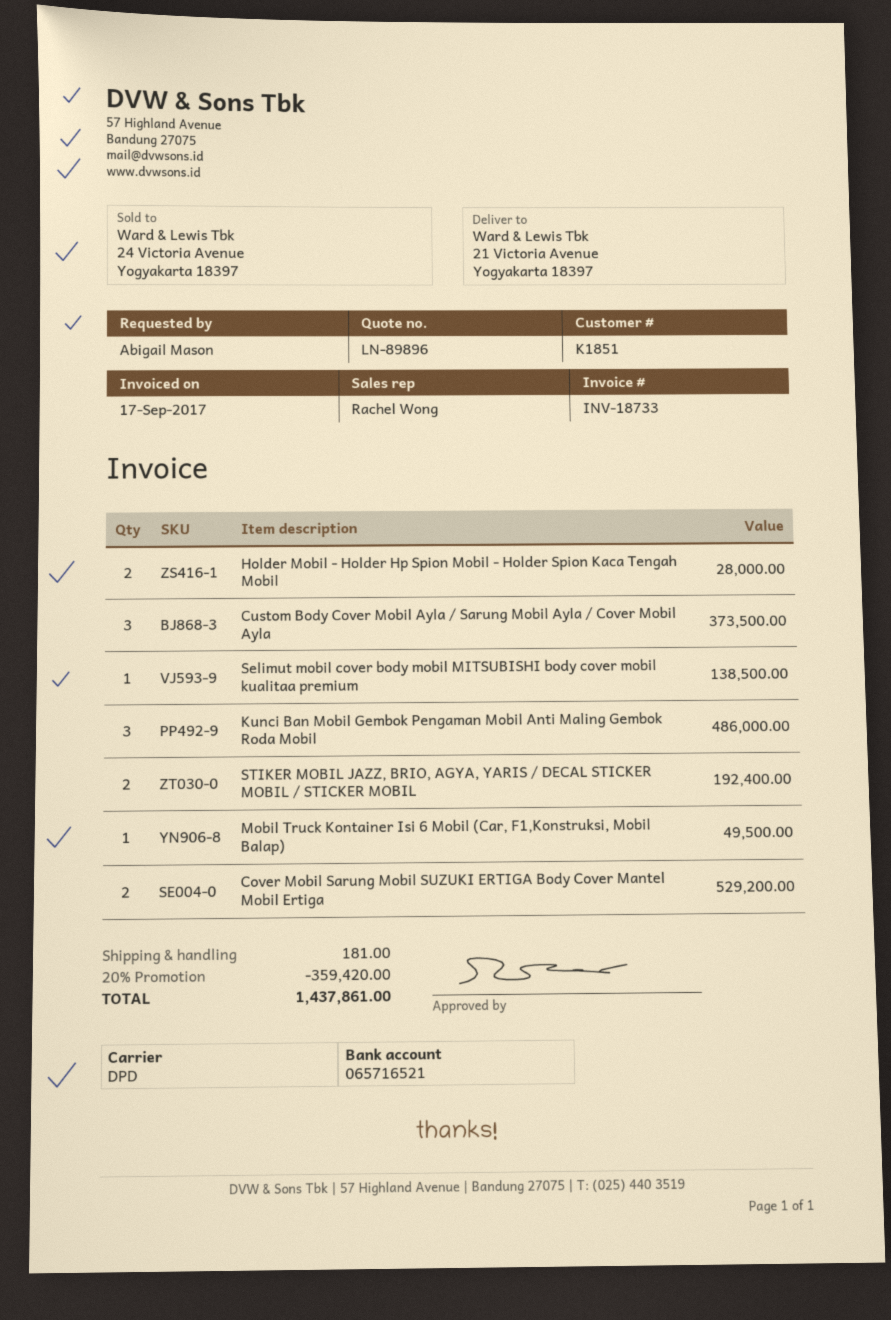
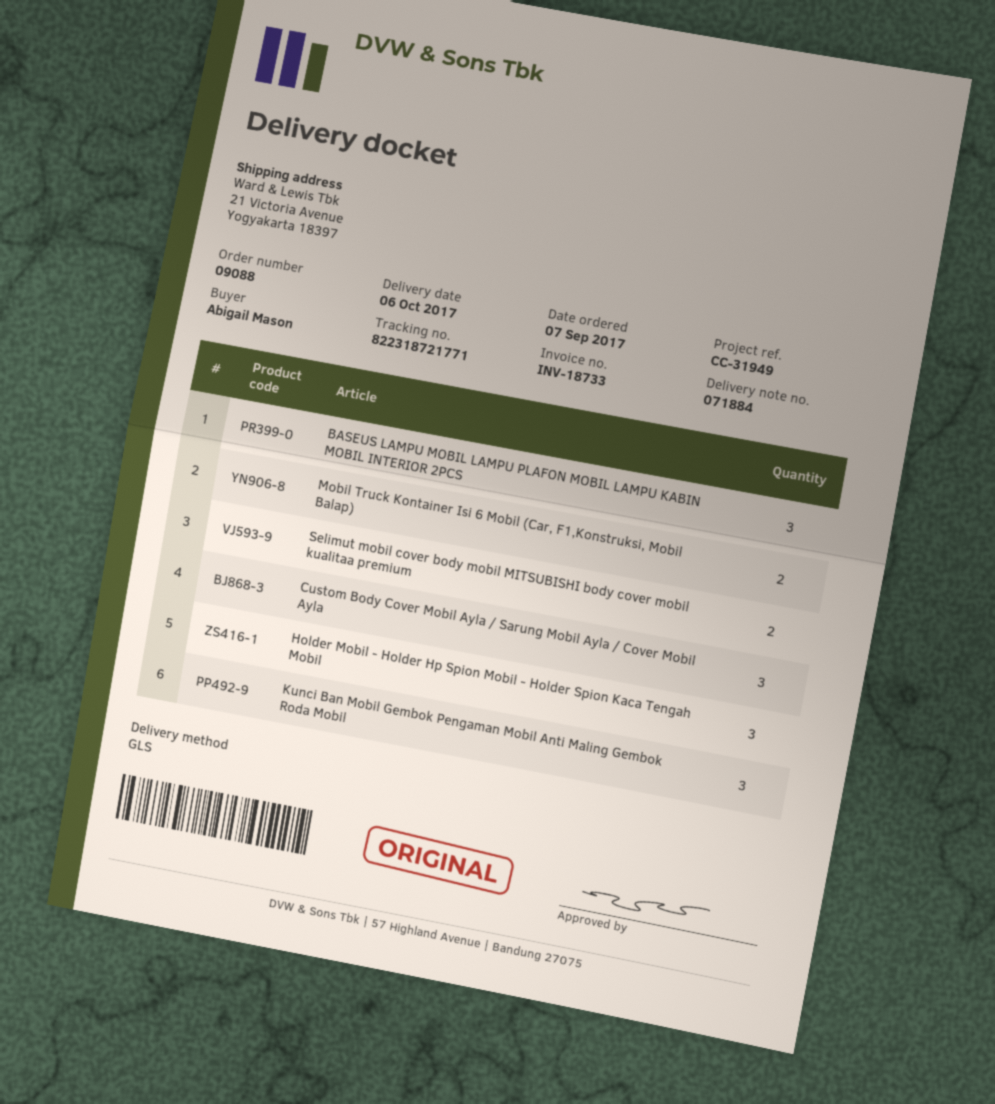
shipping method: DPD -> GLS
Holder Mobil - Holder Hp Spion Mobil - Holder Spion Kaca Tengah Mobil: 2 -> 3
Selimut mobil cover body mobil MITSUBISHI body cover mobil kualitaa premium: 1 -> 2
STIKER MOBIL JAZZ, BRIO, AGYA, YARIS / DECAL STICKER MOBIL / STICKER MOBIL: 2 -> none
Mobil Truck Kontainer Isi 6 Mobil (Car, F1,Konstruksi, Mobil Balap): 1 -> 2
Cover Mobil Sarung Mobil SUZUKI ERTIGA Body Cover Mantel Mobil Ertiga: 2 -> none
BASEUS LAMPU MOBIL LAMPU PLAFON MOBIL LAMPU KABIN MOBIL INTERIOR 2PCS: none -> 3

